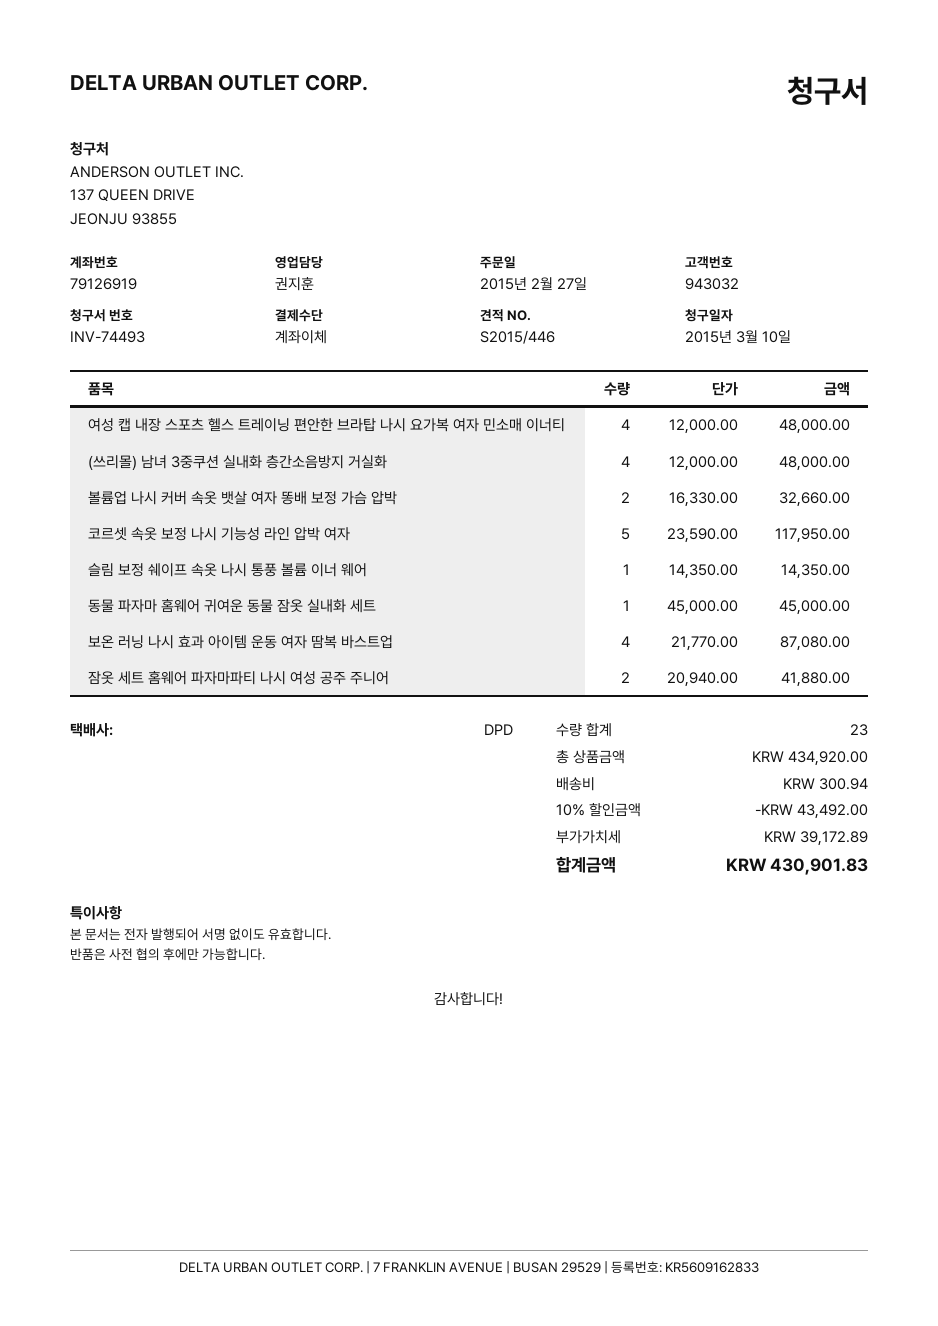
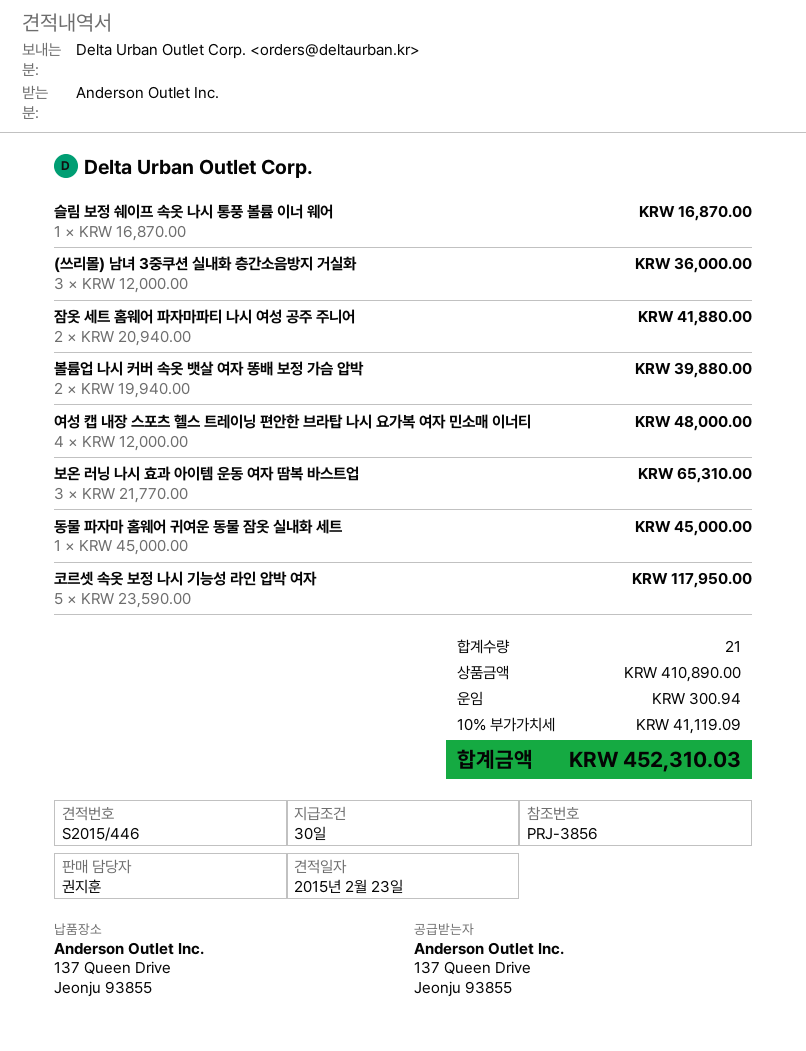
(쓰리몰) 남녀 3중쿠션 실내화 층간소음방지 거실화: 4 x 12000.00 = 48000.00 -> 3 x 12000.00 = 36000.00
볼륨업 나시 커버 속옷 뱃살 여자 똥배 보정 가슴 압박: 2 x 16330.00 = 32660.00 -> 2 x 19940.00 = 39880.00
슬림 보정 쉐이프 속옷 나시 통풍 볼륨 이너 웨어: 1 x 14350.00 = 14350.00 -> 1 x 16870.00 = 16870.00
보온 러닝 나시 효과 아이템 운동 여자 땀복 바스트업: 4 x 21770.00 = 87080.00 -> 3 x 21770.00 = 65310.00
total quantity: 23 -> 21
subtotal: 434920.00 -> 410890.00
discount: 10% = 43492.00 -> none
tax: 39172.89 -> 41119.09
total: 430901.83 -> 452310.03

